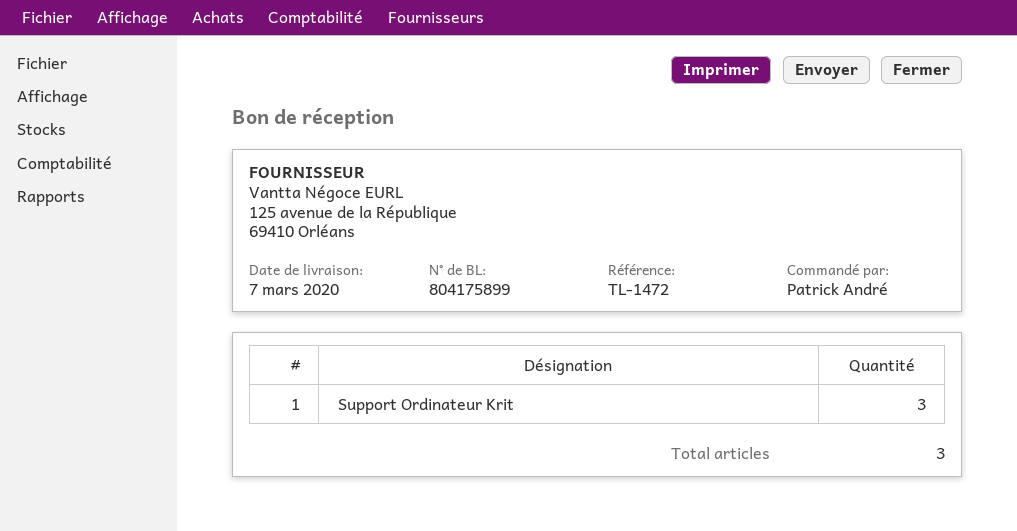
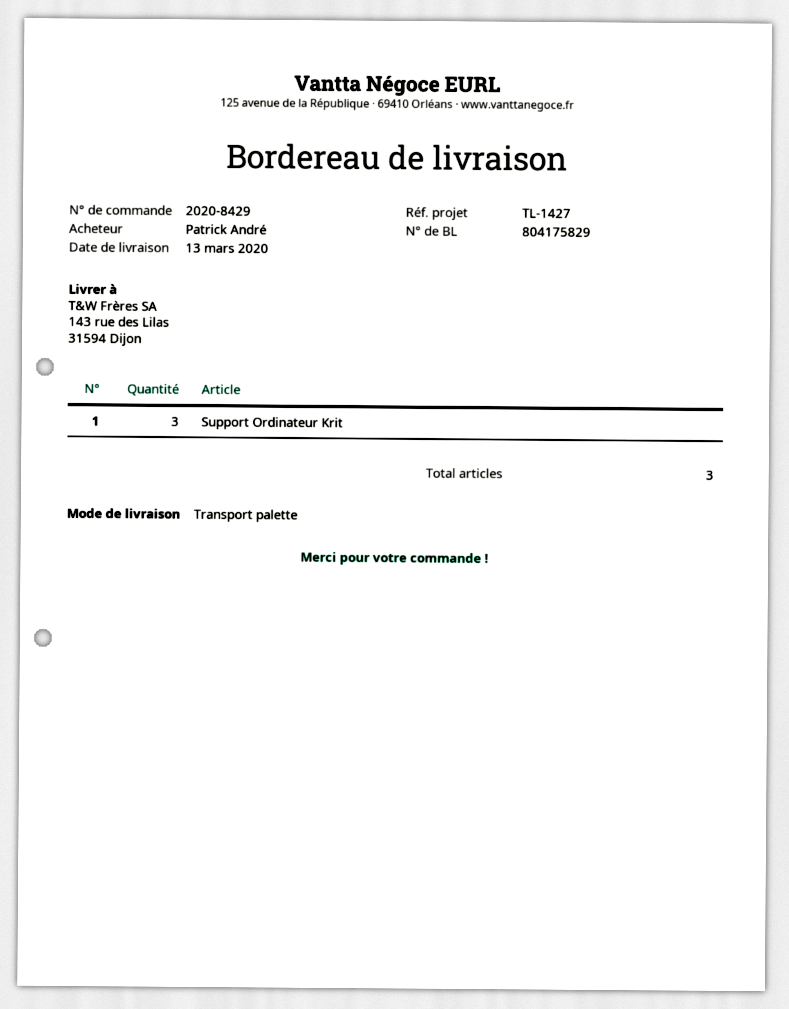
delivery note number: 804175899 -> 804175829
delivery date: 2020-03-07 -> 2020-03-13
reference: TL-1472 -> TL-1427

